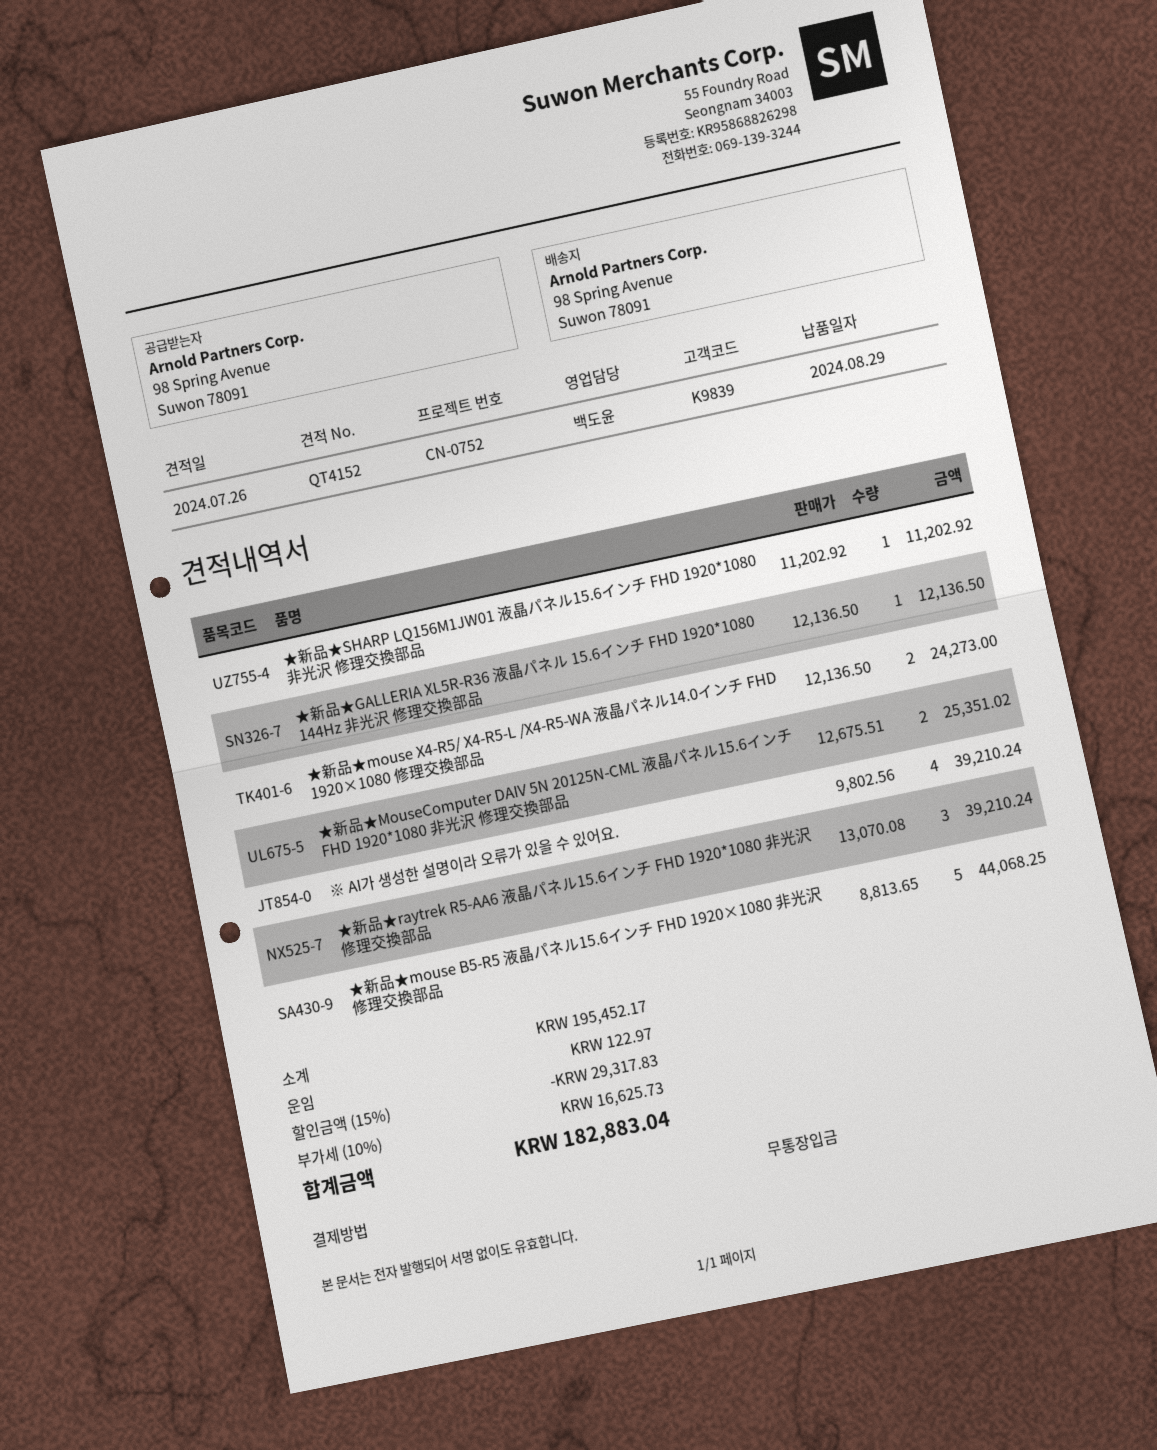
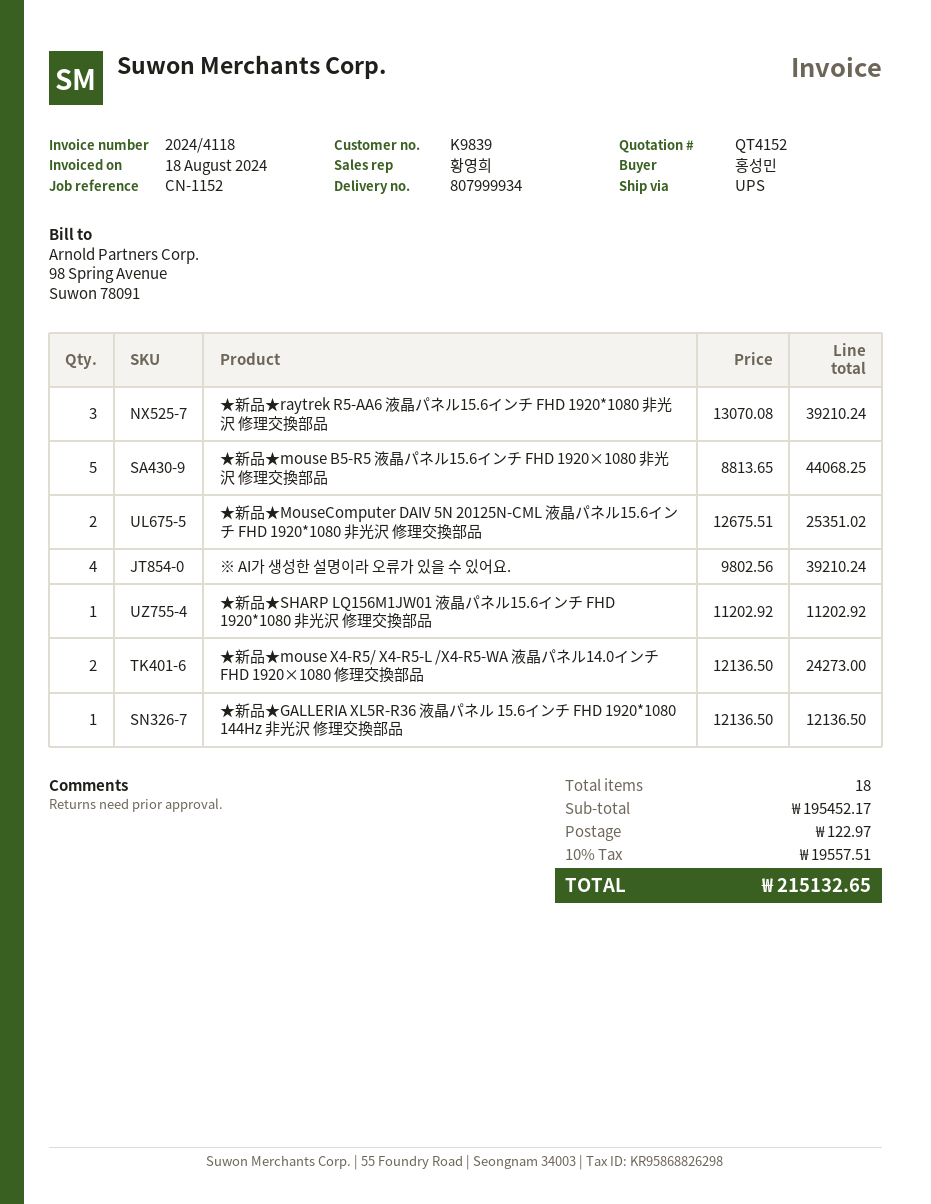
reference: CN-0752 -> CN-1152
sales rep: 백도윤 -> 황영희
discount: 15% = 29317.83 -> none
tax: 10% = 16625.73 -> 10% = 19557.51
total: 182883.04 -> 215132.65

